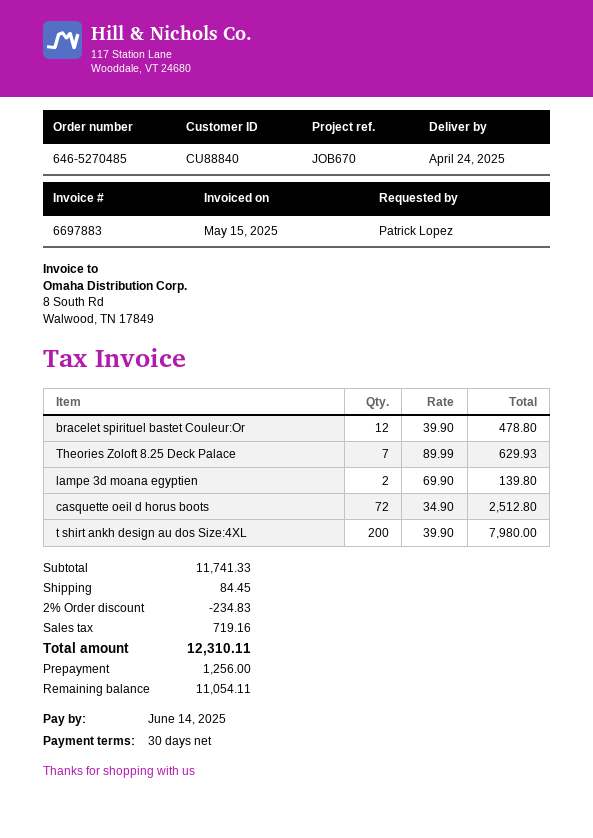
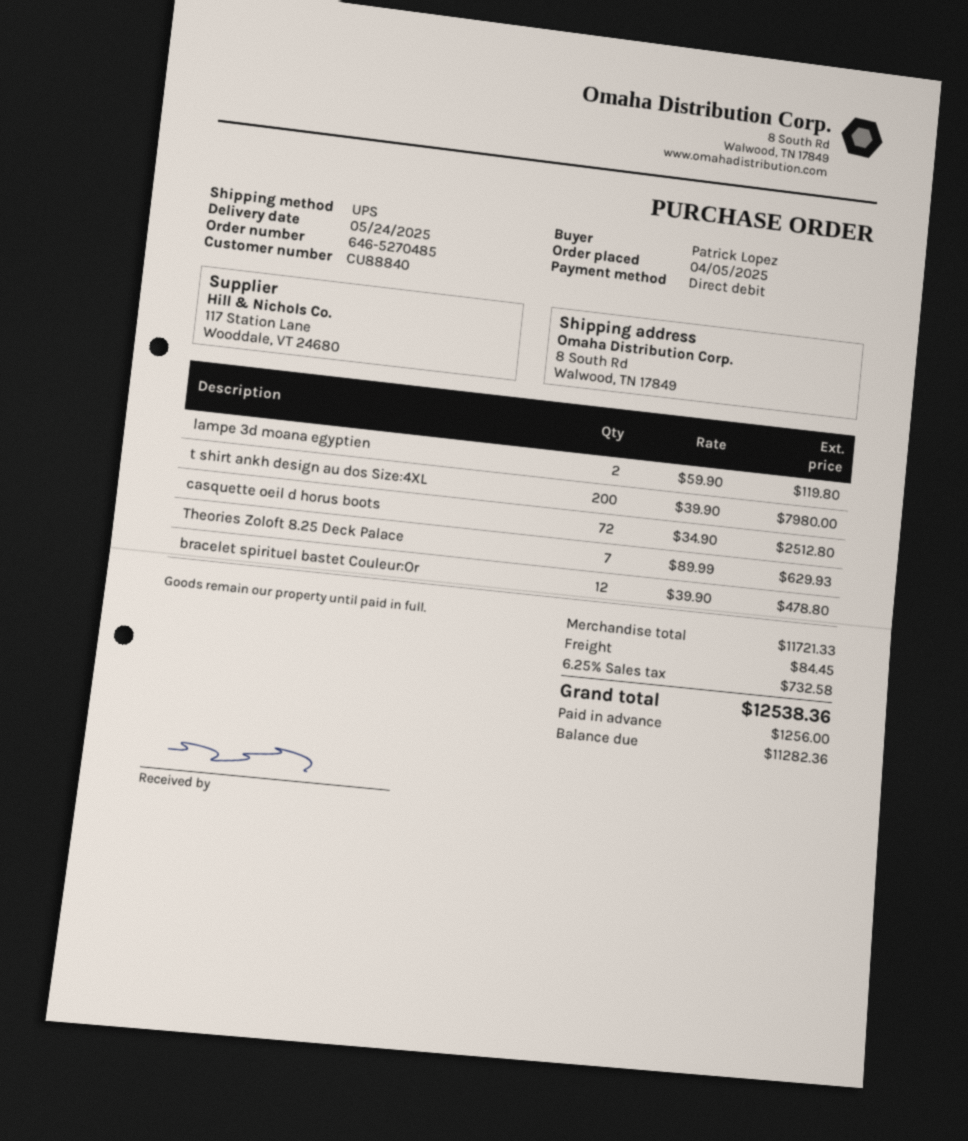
delivery date: 2025-04-24 -> 2025-05-24
lampe 3d moana egyptien: 2 x 69.90 = 139.80 -> 2 x 59.90 = 119.80
subtotal: 11741.33 -> 11721.33
discount: 2% = 234.83 -> none
tax: 719.16 -> 732.58
total: 12310.11 -> 12538.36
balance: 11054.11 -> 11282.36

